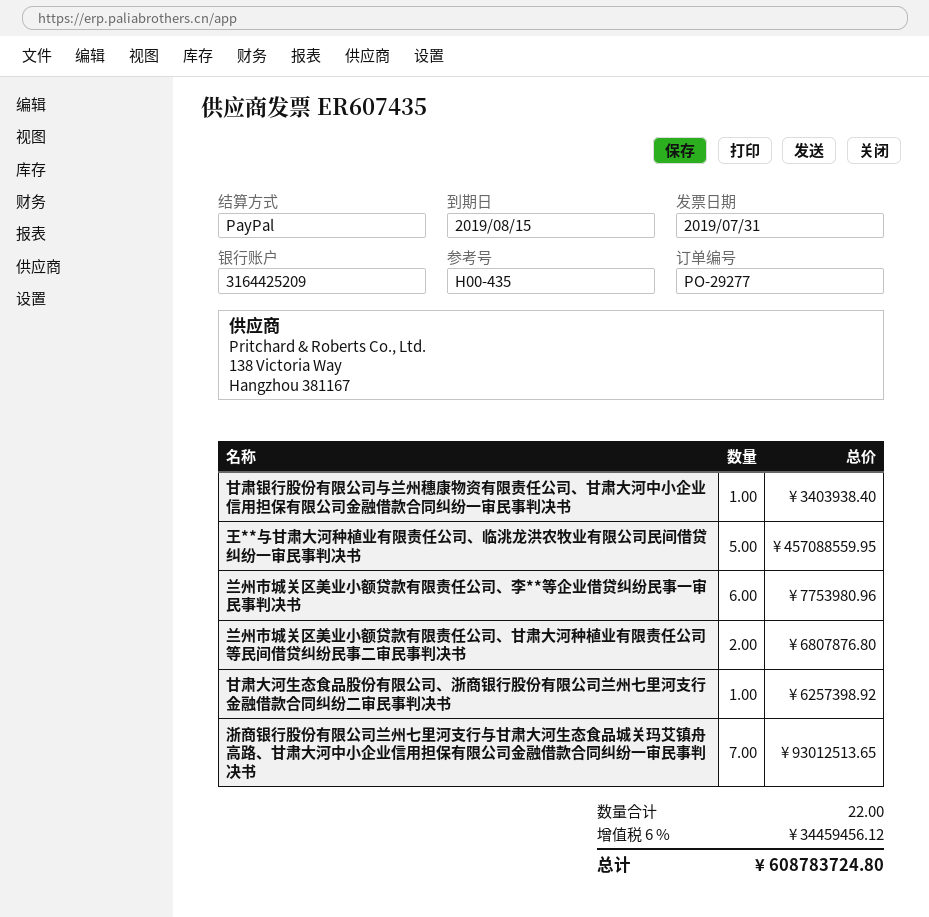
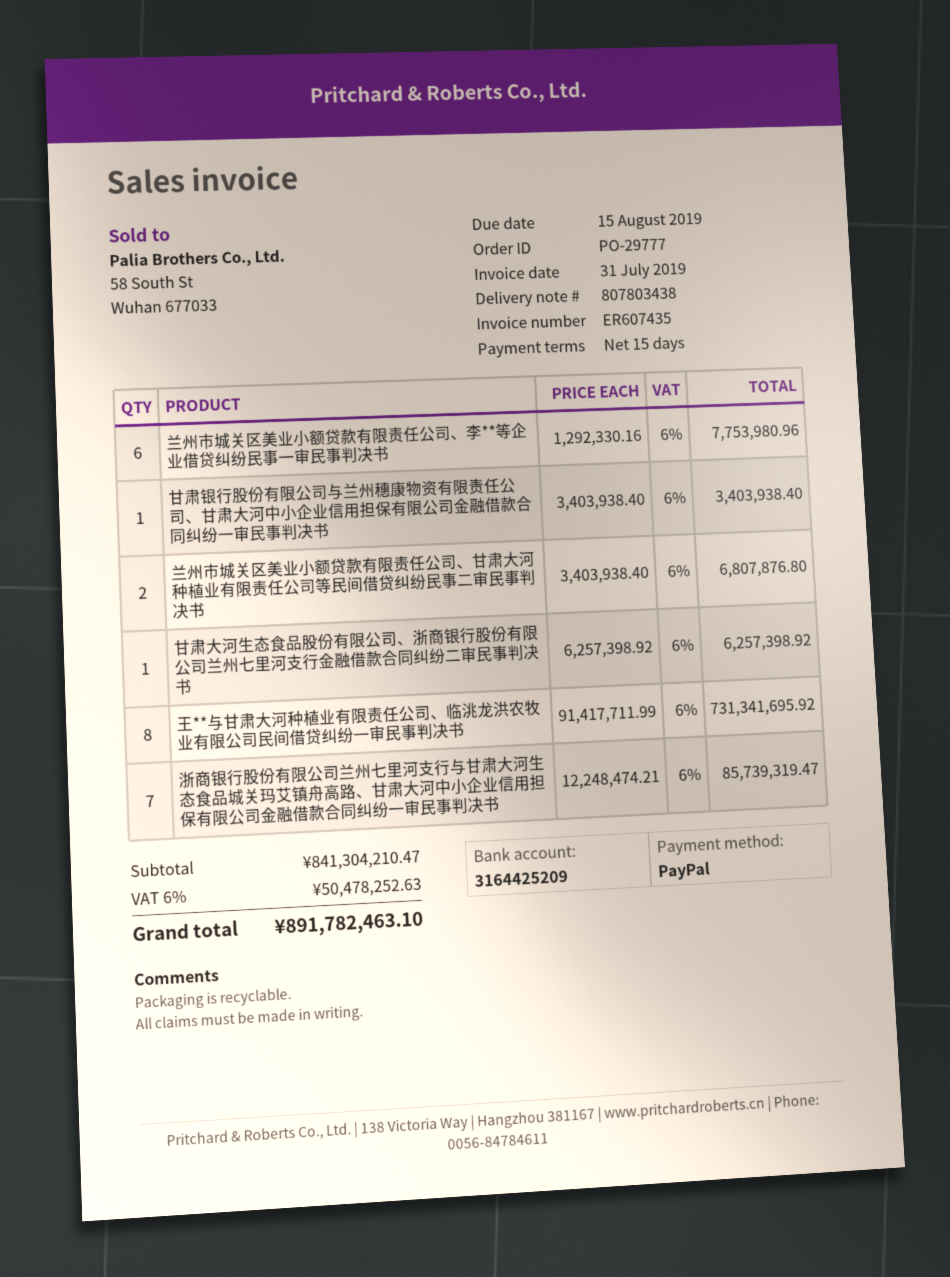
order number: PO-29277 -> PO-29777
王**与甘肃大河种植业有限责任公司、临洮龙洪农牧业有限公司民间借贷纠纷一审民事判决书: 5 for 457088559.95 -> 8 for 731341695.92
浙商银行股份有限公司兰州七里河支行与甘肃大河生态食品城关玛艾镇舟高路、甘肃大河中小企业信用担保有限公司金融借款合同纠纷一审民事判决书: 7 for 93012513.65 -> 7 for 85739319.47
tax: 6% = 34459456.12 -> 6% = 50478252.63
total: 608783724.80 -> 891782463.10

